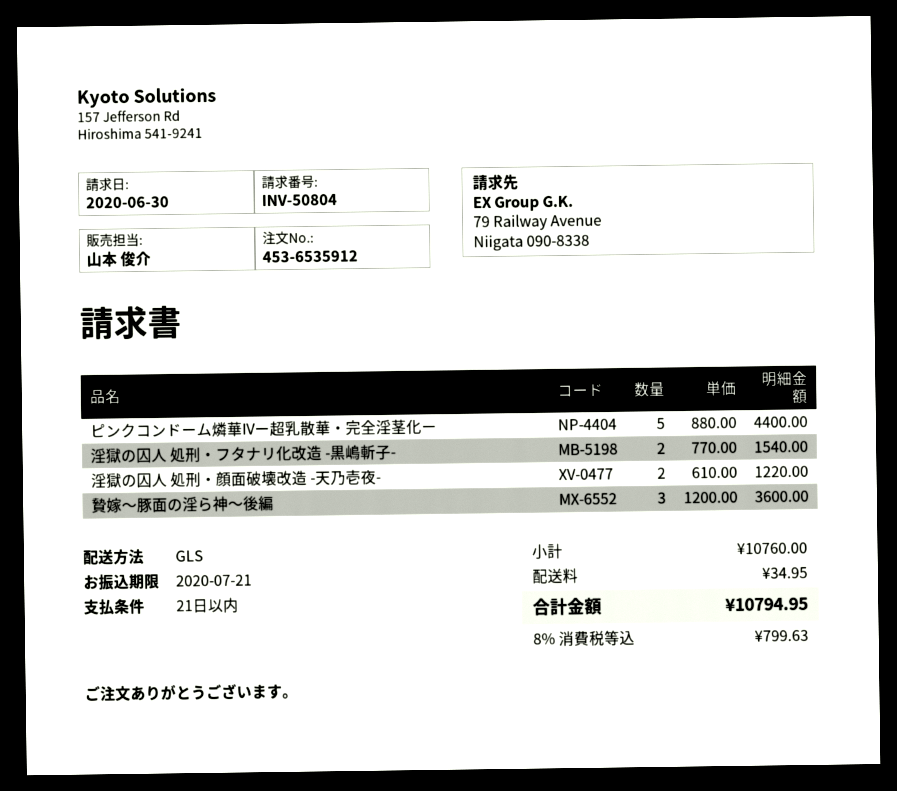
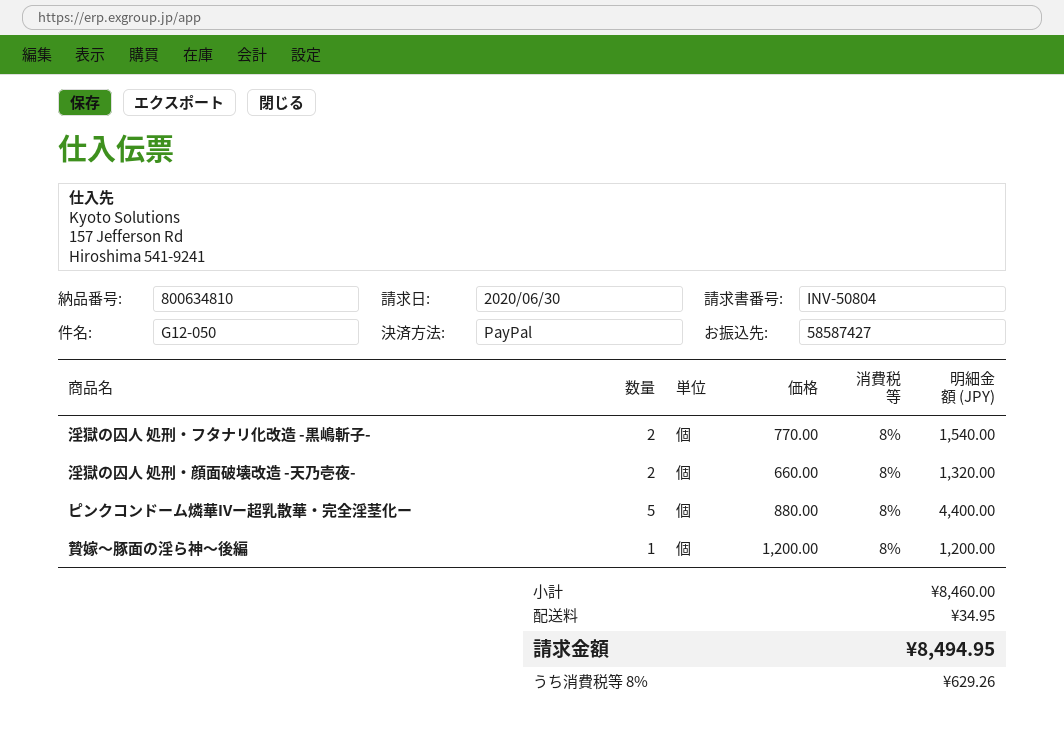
淫獄の囚人 処刑・顔面破壊改造 -天乃壱夜-: 2 x 610.00 = 1220.00 -> 2 x 660.00 = 1320.00
贄嫁〜豚面の淫ら神〜後編: 3 x 1200.00 = 3600.00 -> 1 x 1200.00 = 1200.00
subtotal: 10760.00 -> 8460.00
tax: 8% = 799.63 -> 8% = 629.26
total: 10794.95 -> 8494.95

